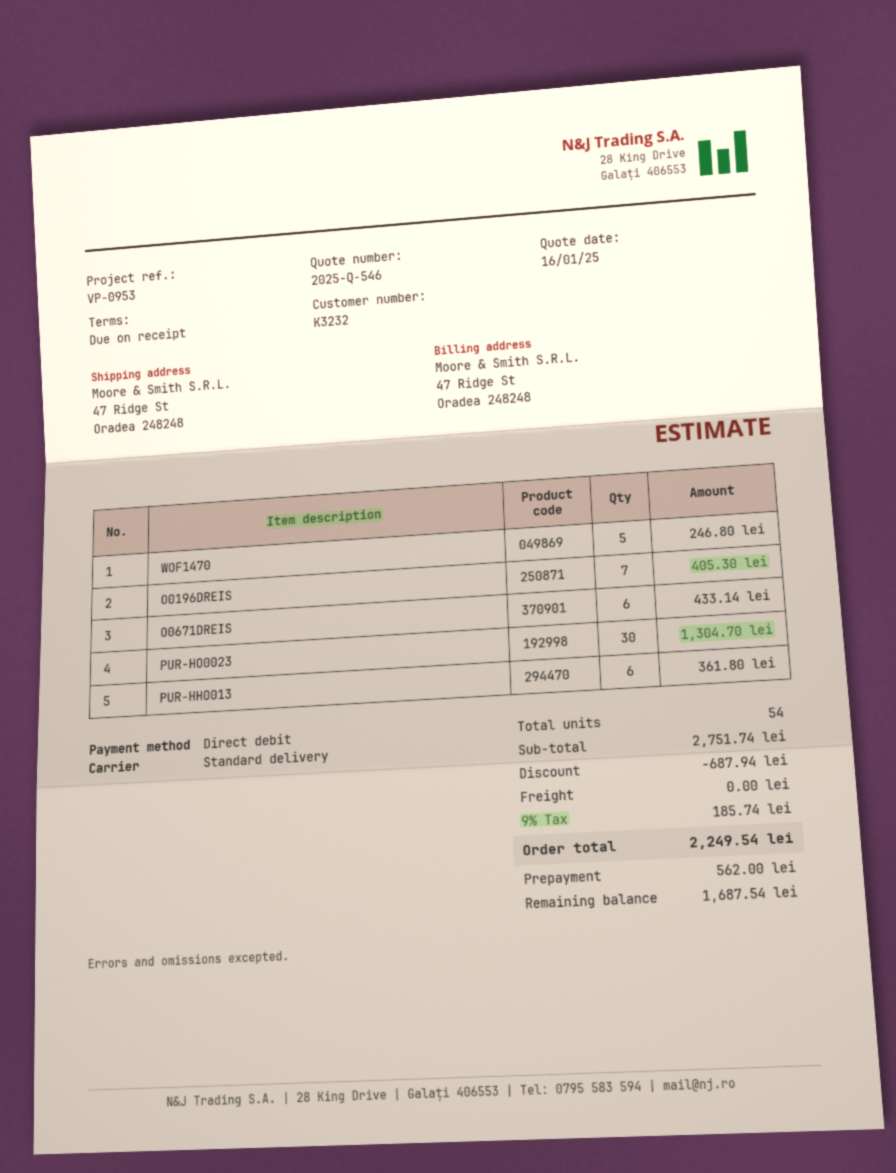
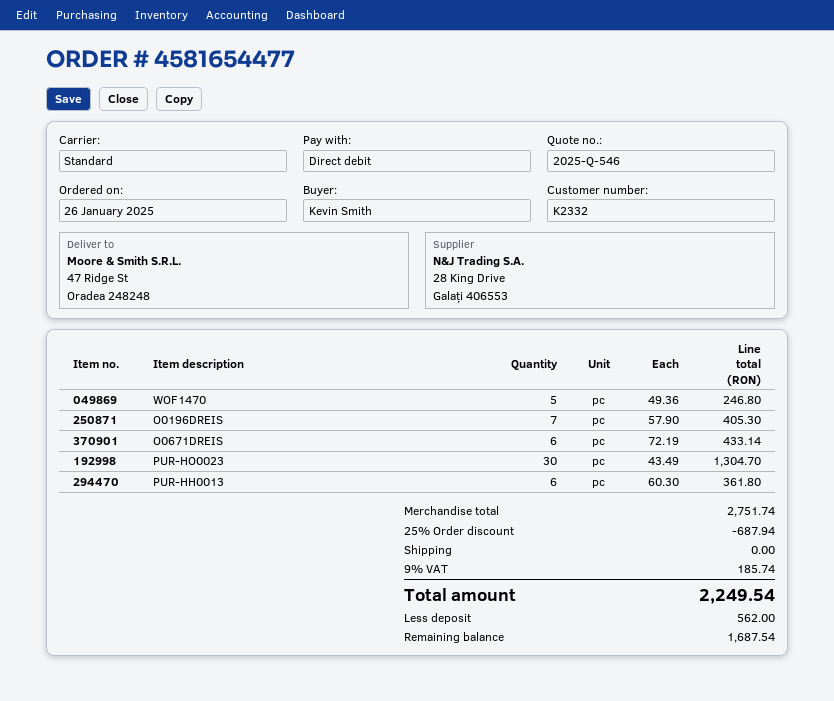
customer number: K3232 -> K2332

